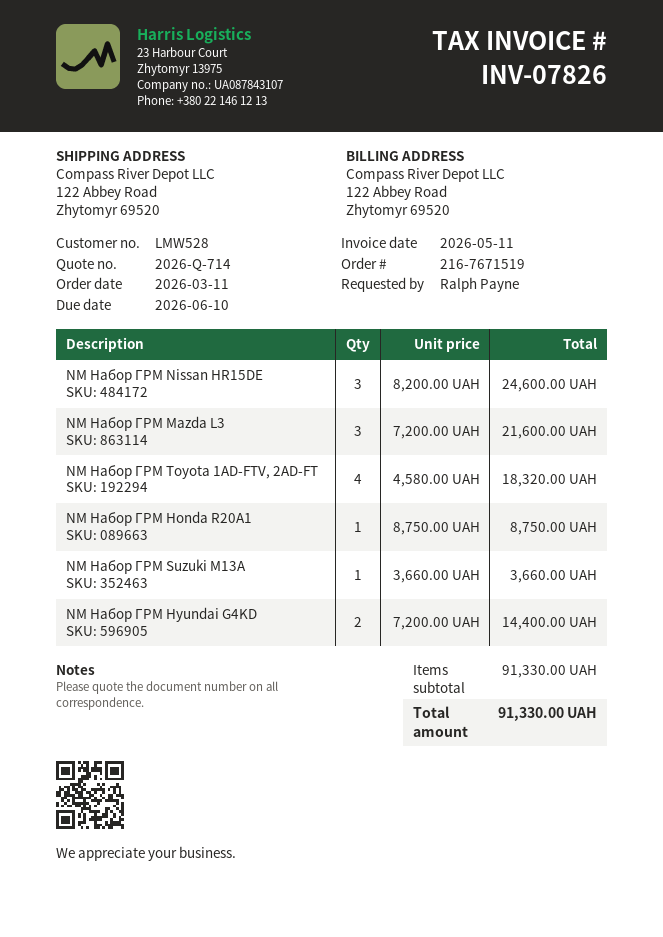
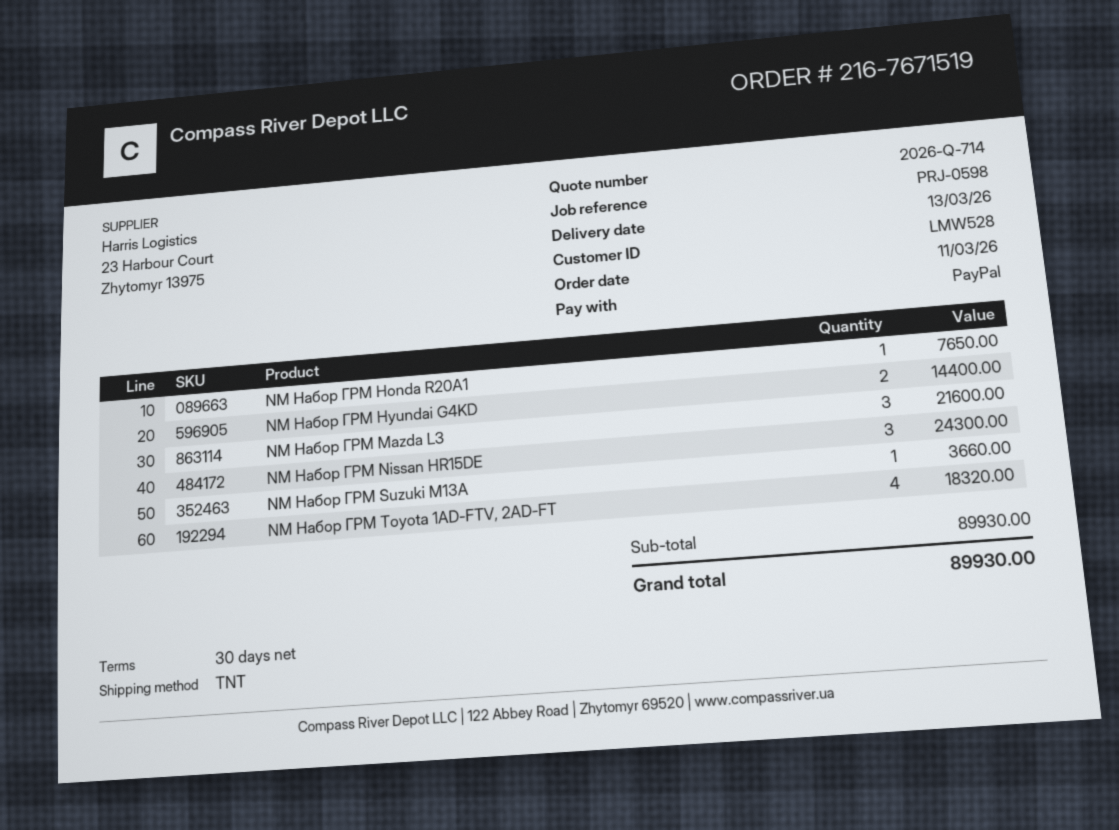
NM Набор ГРМ Nissan HR15DE: 3 for 24600.00 -> 3 for 24300.00
NM Набор ГРМ Honda R20A1: 1 for 8750.00 -> 1 for 7650.00
subtotal: 91330.00 -> 89930.00
total: 91330.00 -> 89930.00

